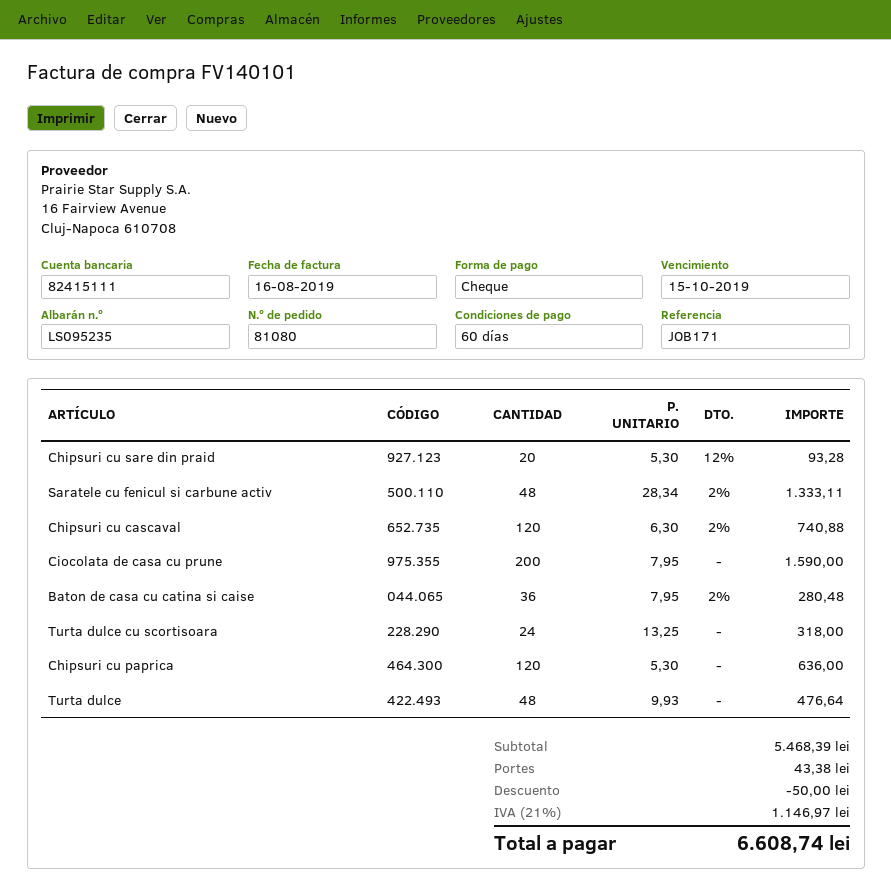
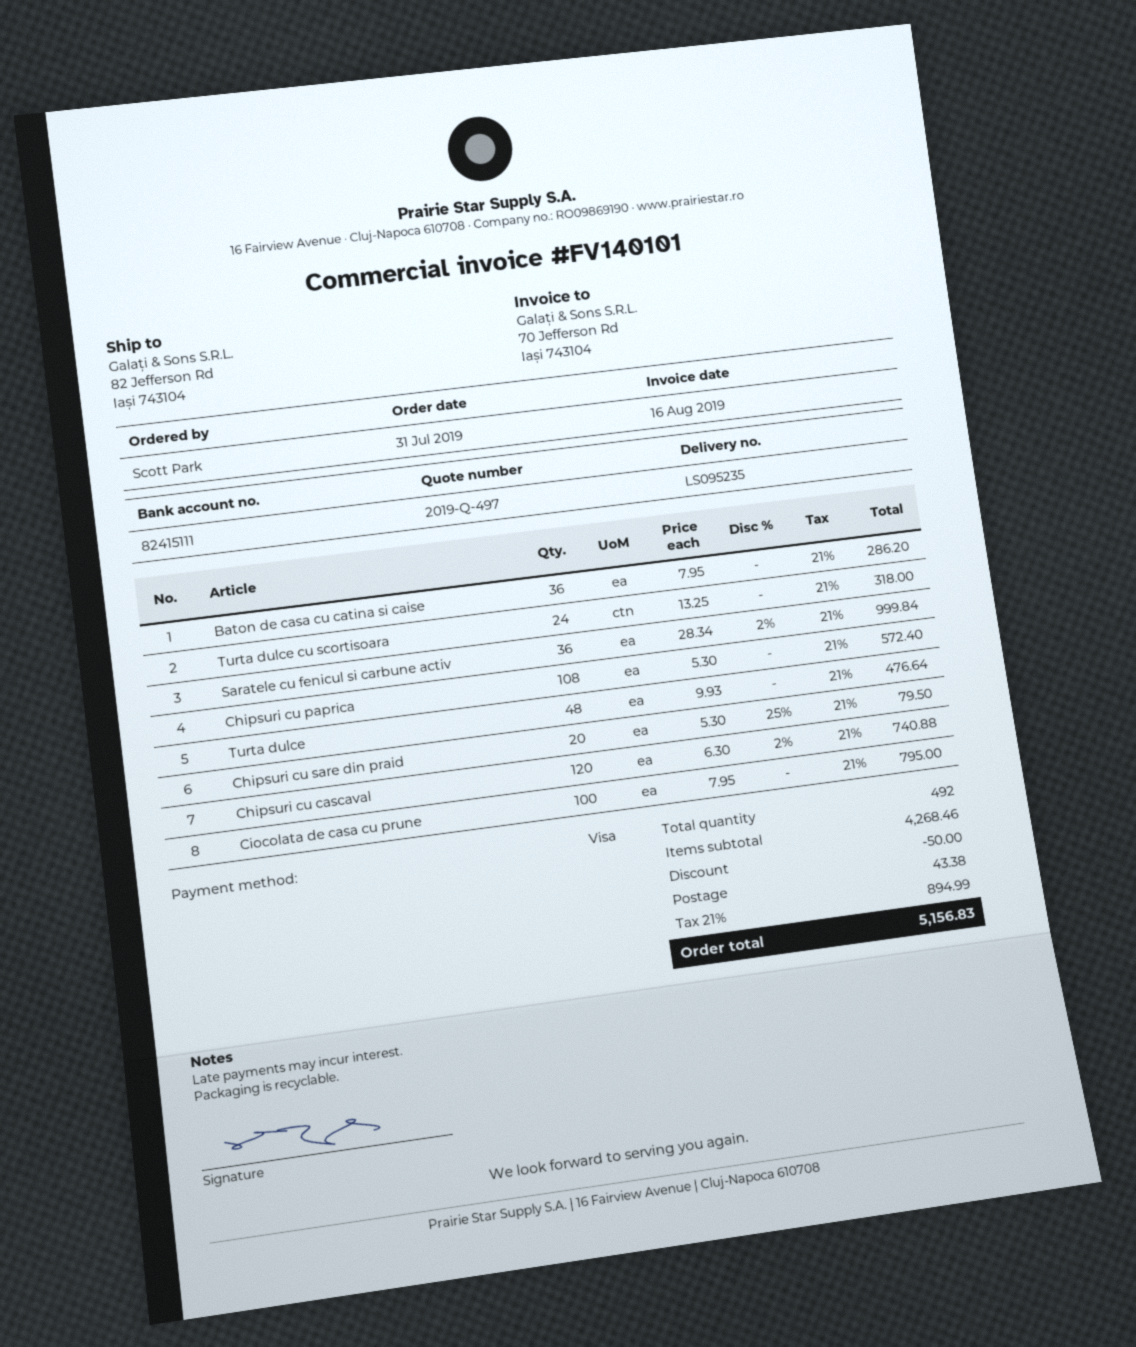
payment method: cheque -> Visa
Chipsuri cu sare din praid: 20 x 5.30 - 12% = 93.28 -> 20 x 5.30 - 25% = 79.50
Saratele cu fenicul si carbune activ: 48 x 28.34 - 2% = 1333.11 -> 36 x 28.34 - 2% = 999.84
Ciocolata de casa cu prune: 200 x 7.95 = 1590.00 -> 100 x 7.95 = 795.00
Baton de casa cu catina si caise: 36 x 7.95 - 2% = 280.48 -> 36 x 7.95 = 286.20
Chipsuri cu paprica: 120 x 5.30 = 636.00 -> 108 x 5.30 = 572.40
subtotal: 5468.39 -> 4268.46
tax: 21% = 1146.97 -> 21% = 894.99
total: 6608.74 -> 5156.83

